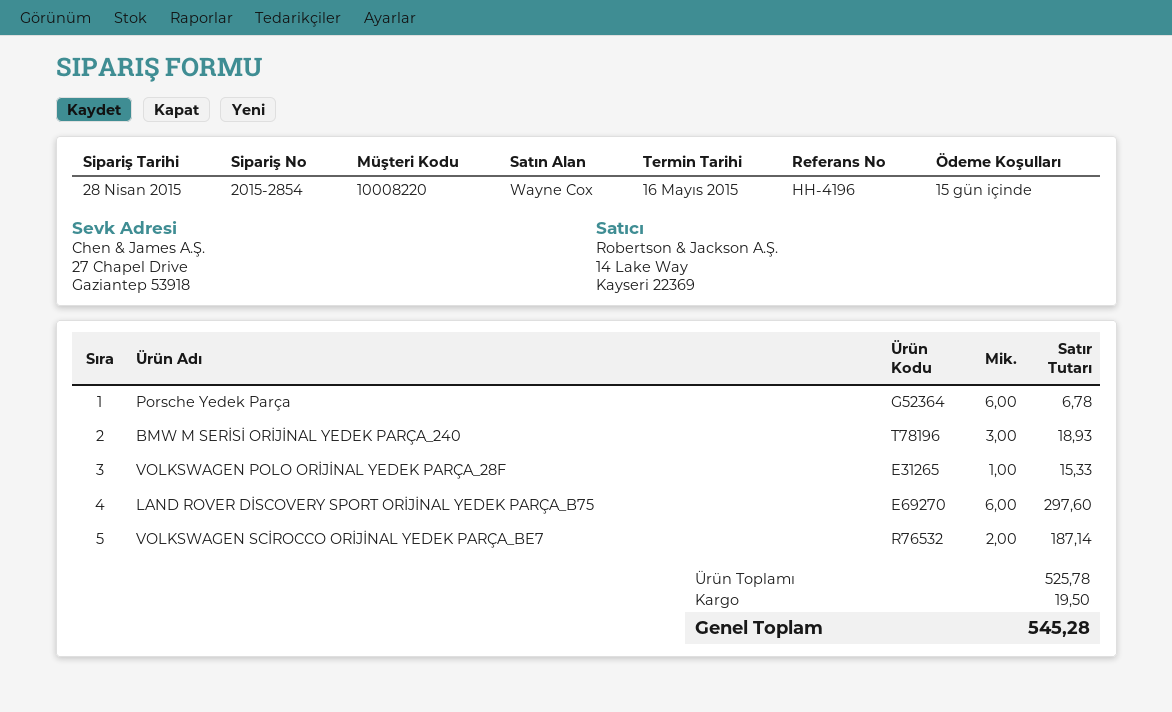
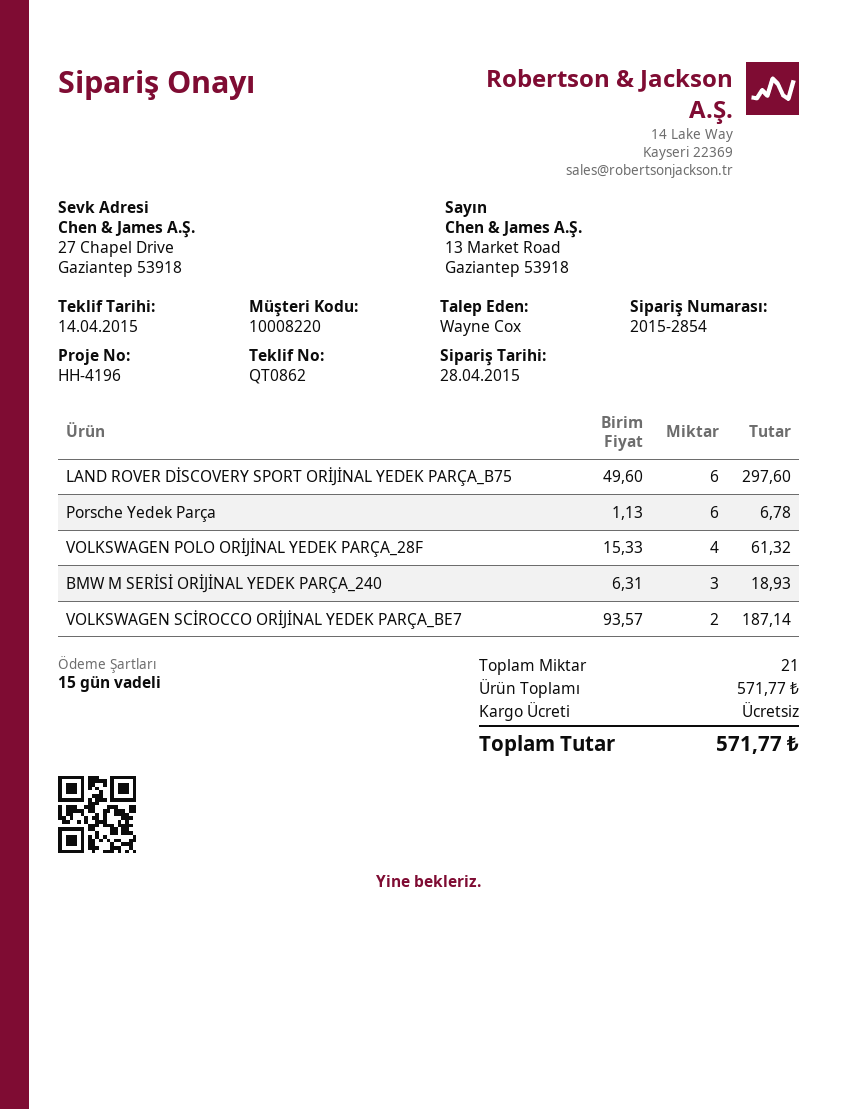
VOLKSWAGEN POLO ORİJİNAL YEDEK PARÇA_28F: 1 for 15.33 -> 4 for 61.32
subtotal: 525.78 -> 571.77
shipping: 19.50 -> 0.00
total: 545.28 -> 571.77

